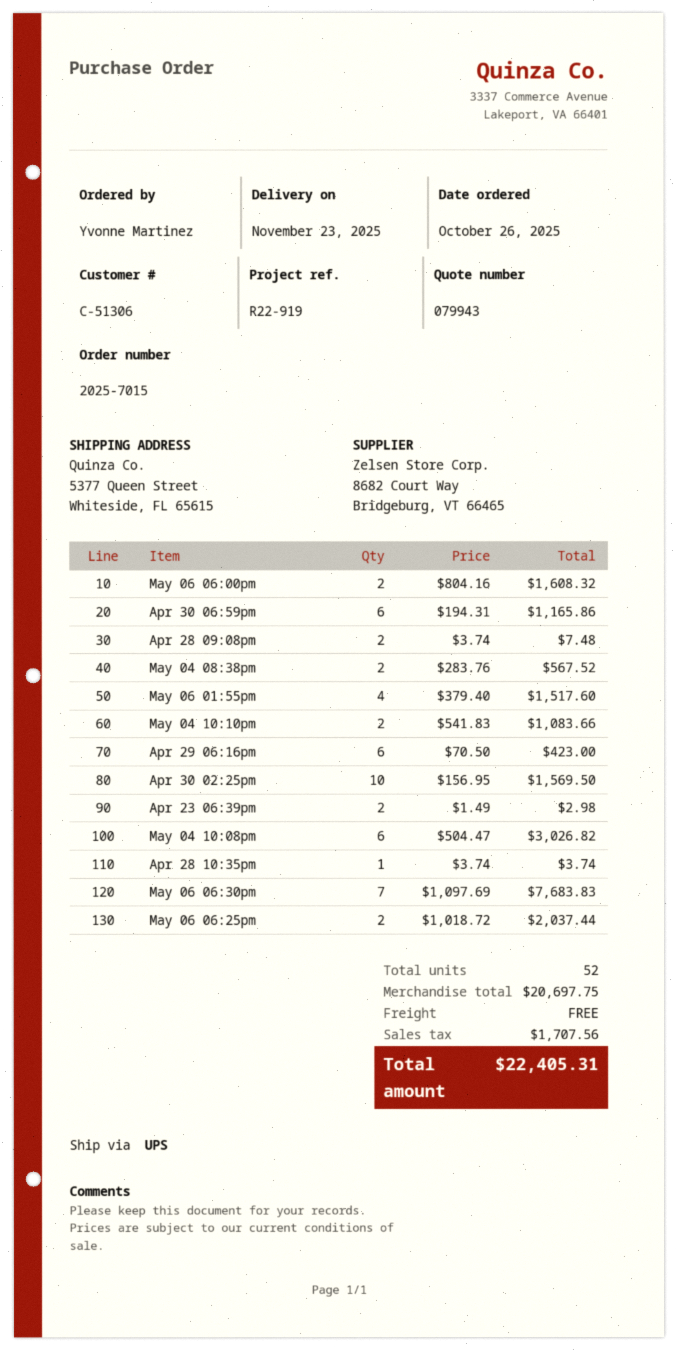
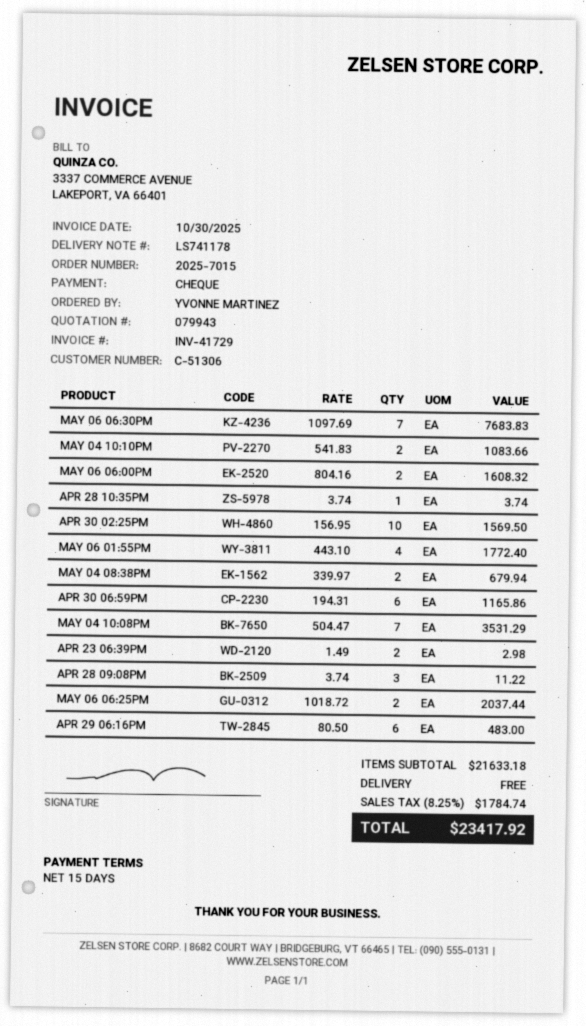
Apr 28 09:08pm: 2 x 3.74 = 7.48 -> 3 x 3.74 = 11.22
May 04 08:38pm: 2 x 283.76 = 567.52 -> 2 x 339.97 = 679.94
May 06 01:55pm: 4 x 379.40 = 1517.60 -> 4 x 443.10 = 1772.40
Apr 29 06:16pm: 6 x 70.50 = 423.00 -> 6 x 80.50 = 483.00
May 04 10:08pm: 6 x 504.47 = 3026.82 -> 7 x 504.47 = 3531.29
subtotal: 20697.75 -> 21633.18
tax: 1707.56 -> 1784.74
total: 22405.31 -> 23417.92

